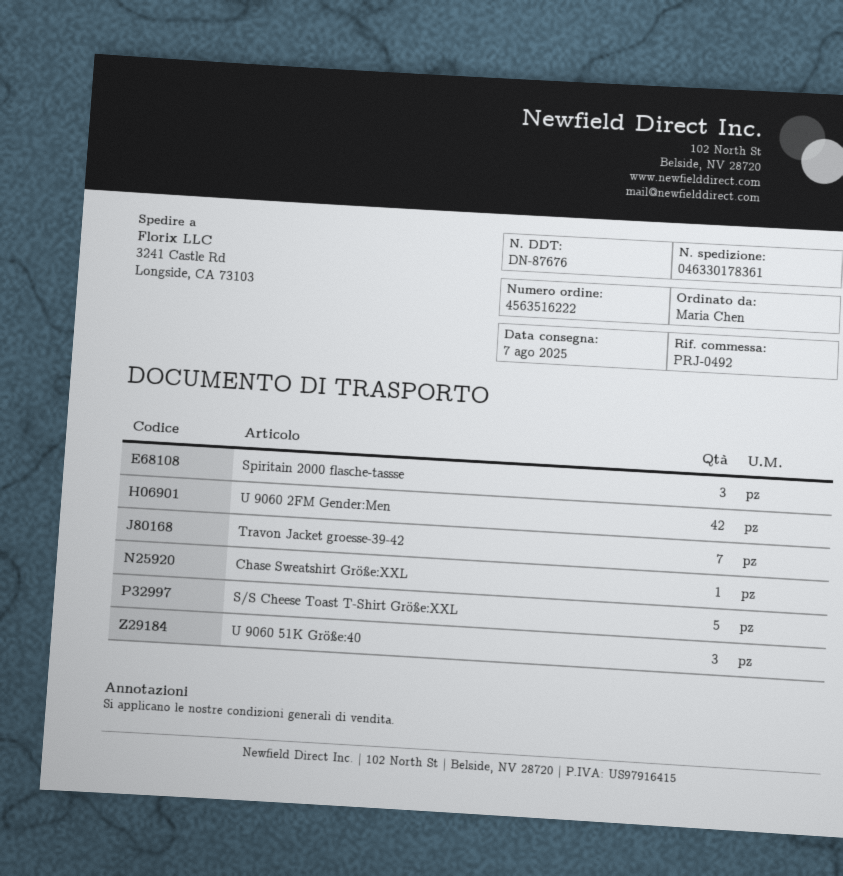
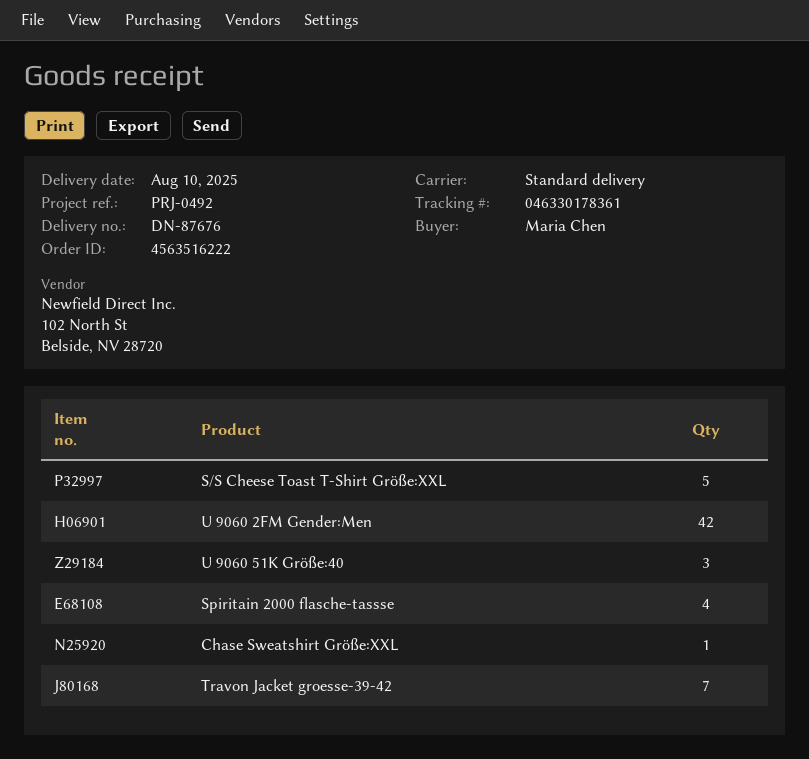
delivery date: 2025-08-07 -> 2025-08-10
Spiritain 2000 flasche-tassse: 3 -> 4

